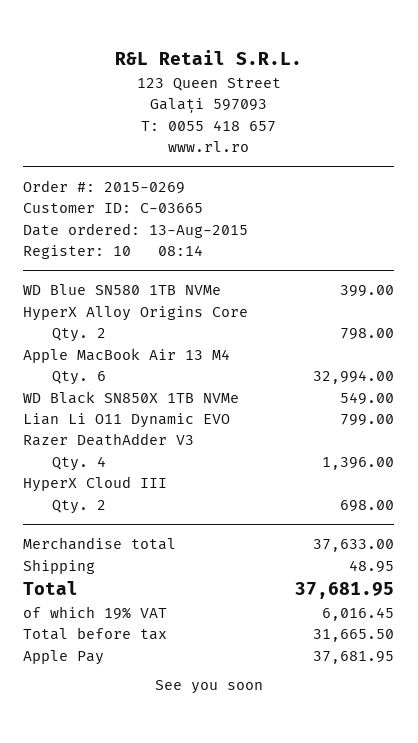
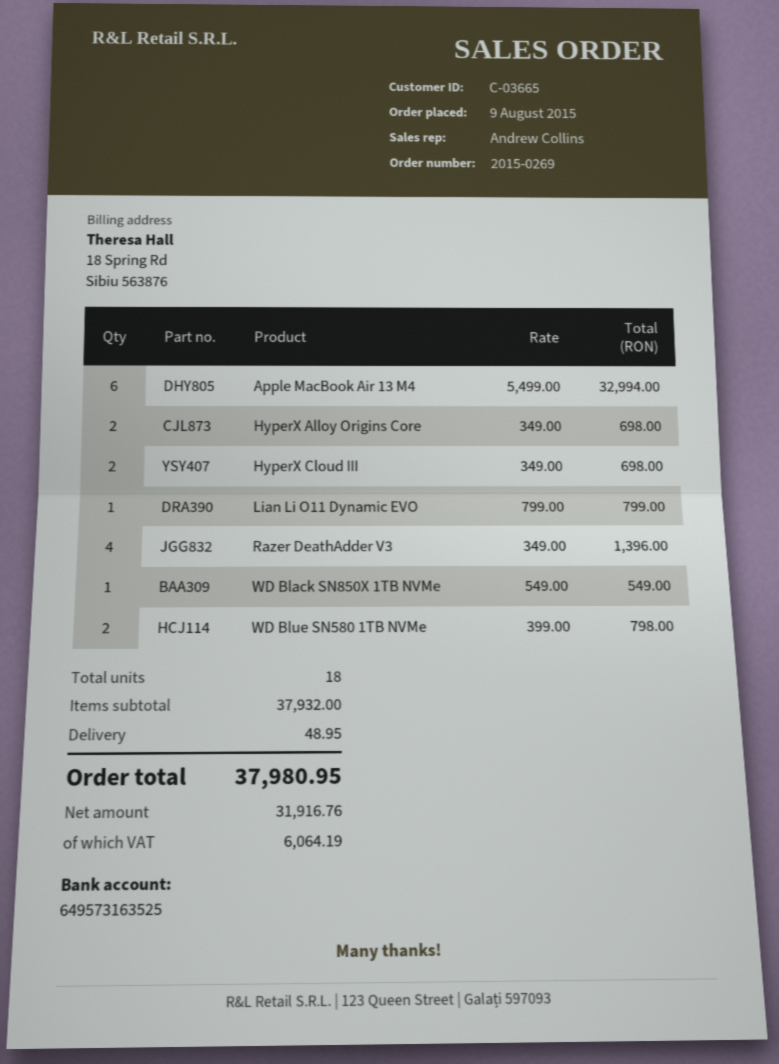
order date: 2015-08-13 -> 2015-08-09
WD Blue SN580 1TB NVMe: 1 for 399.00 -> 2 for 798.00
HyperX Alloy Origins Core: 2 for 798.00 -> 2 for 698.00
subtotal: 37633.00 -> 37932.00
net: 31665.50 -> 31916.76
tax: 6016.45 -> 6064.19
total: 37681.95 -> 37980.95

